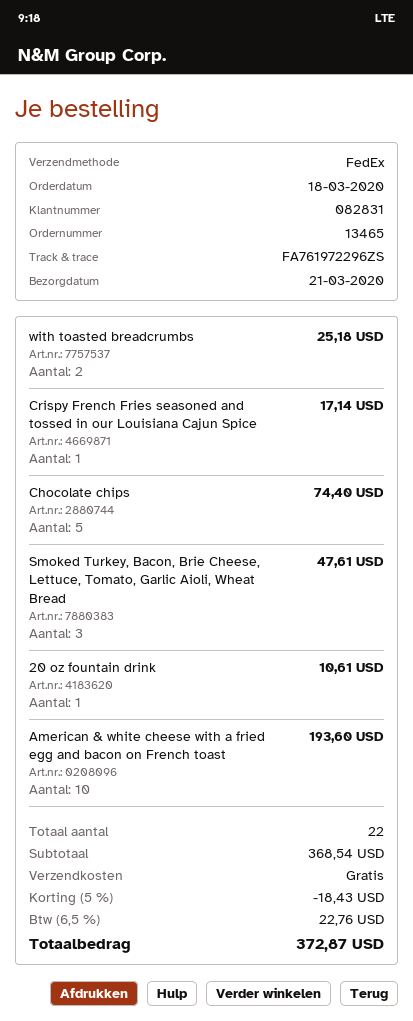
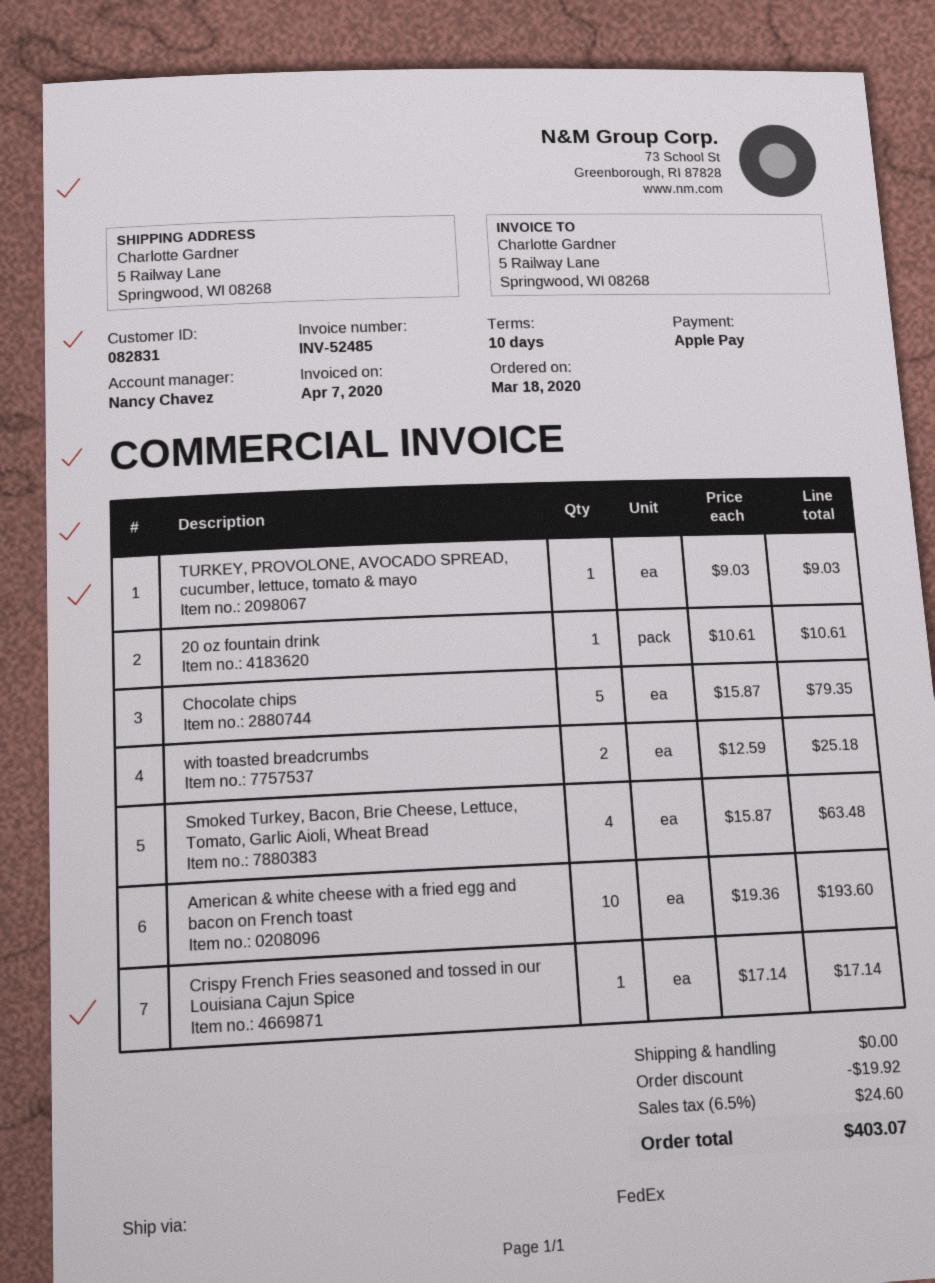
Chocolate chips: 5 for 74.40 -> 5 for 79.35
Smoked Turkey, Bacon, Brie Cheese, Lettuce, Tomato, Garlic Aioli, Wheat Bread: 3 for 47.61 -> 4 for 63.48
TURKEY, PROVOLONE, AVOCADO SPREAD, cucumber, lettuce, tomato & mayo: none -> 1 for 9.03
discount: 18.43 -> 19.92
tax: 6.5% = 22.76 -> 6.5% = 24.60
total: 372.87 -> 403.07

